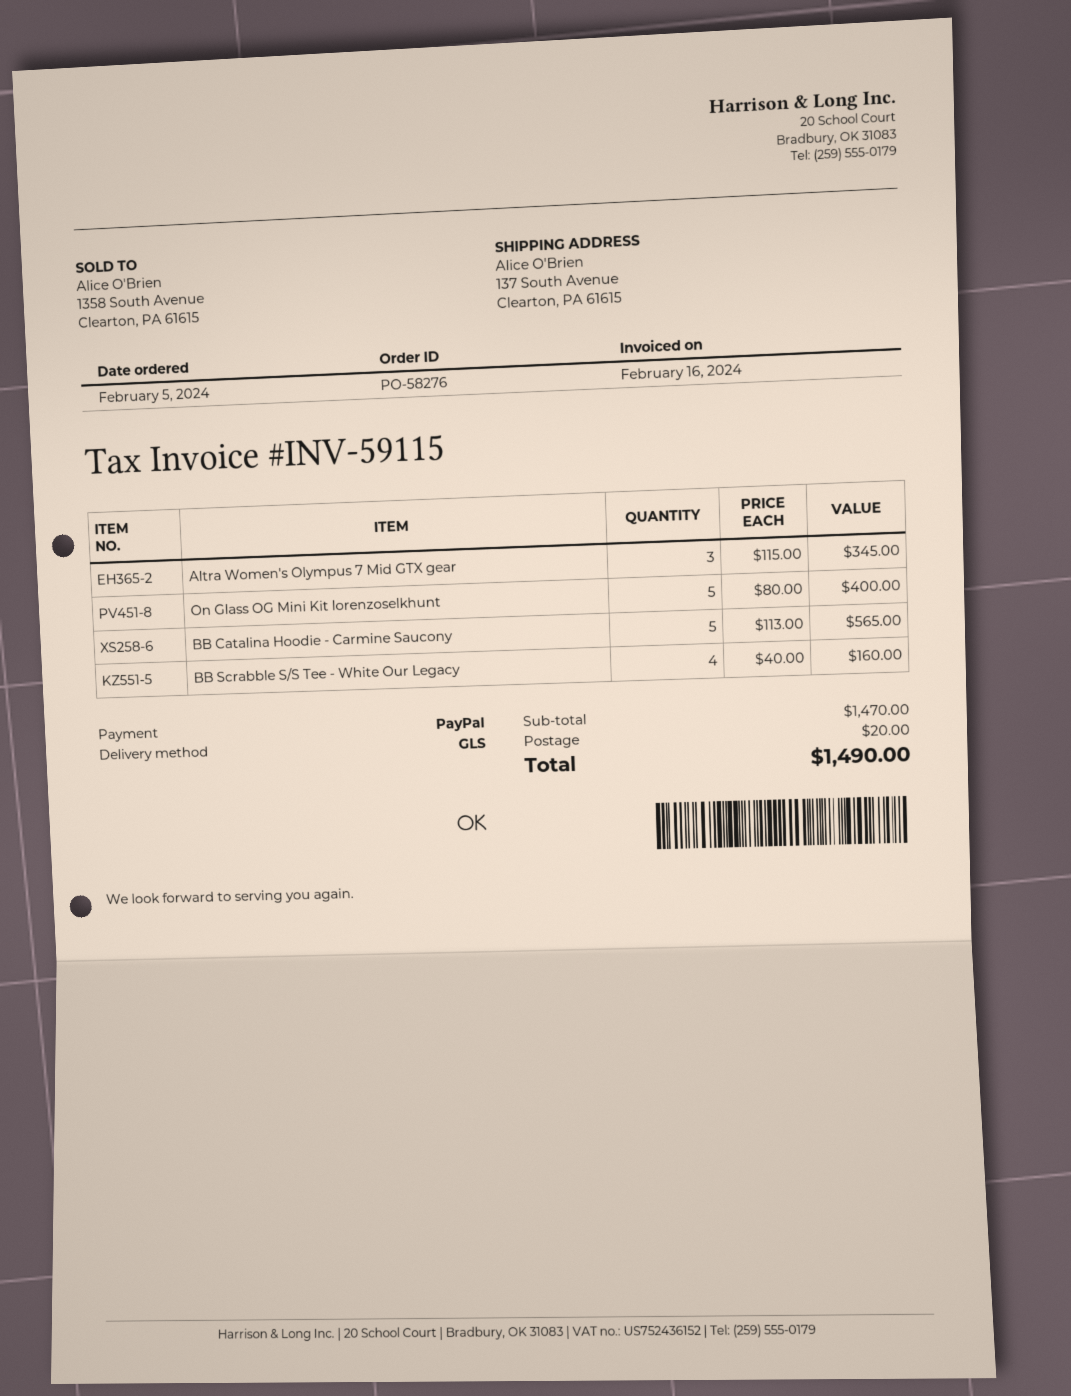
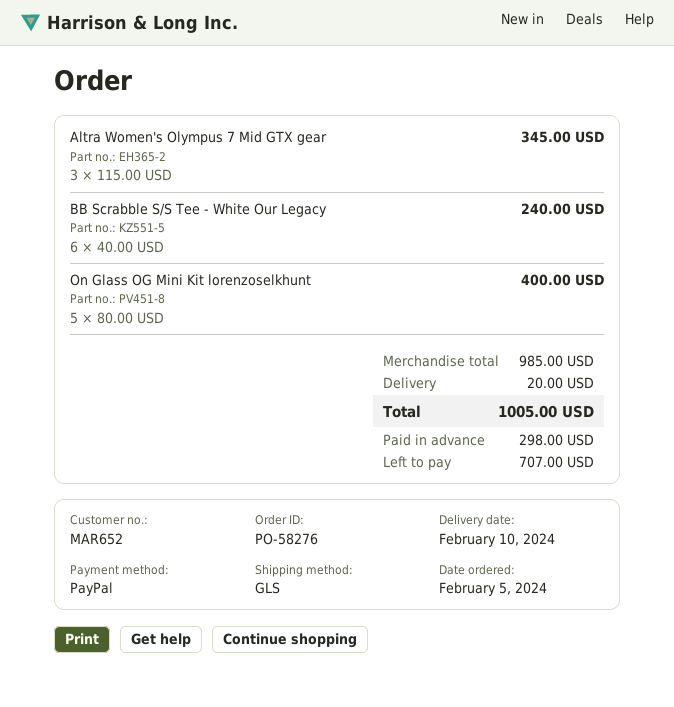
BB Catalina Hoodie - Carmine Saucony: 5 x 113.00 = 565.00 -> none
BB Scrabble S/S Tee - White Our Legacy: 4 x 40.00 = 160.00 -> 6 x 40.00 = 240.00
subtotal: 1470.00 -> 985.00
total: 1490.00 -> 1005.00

